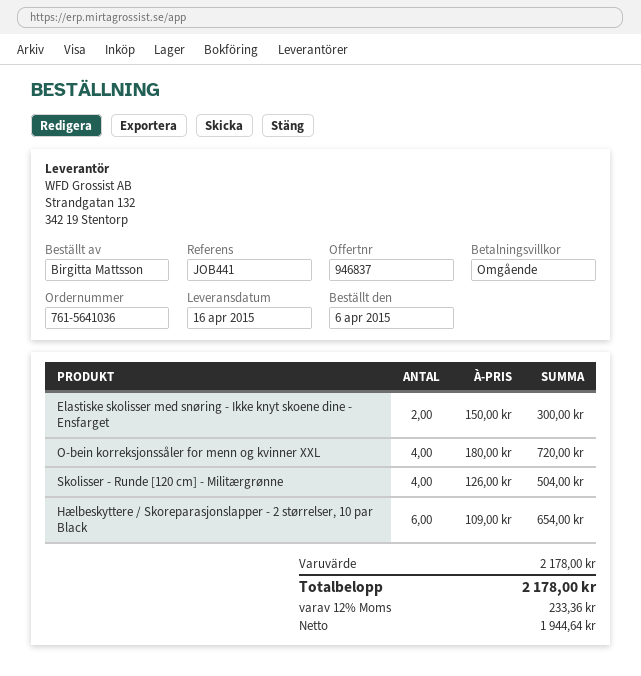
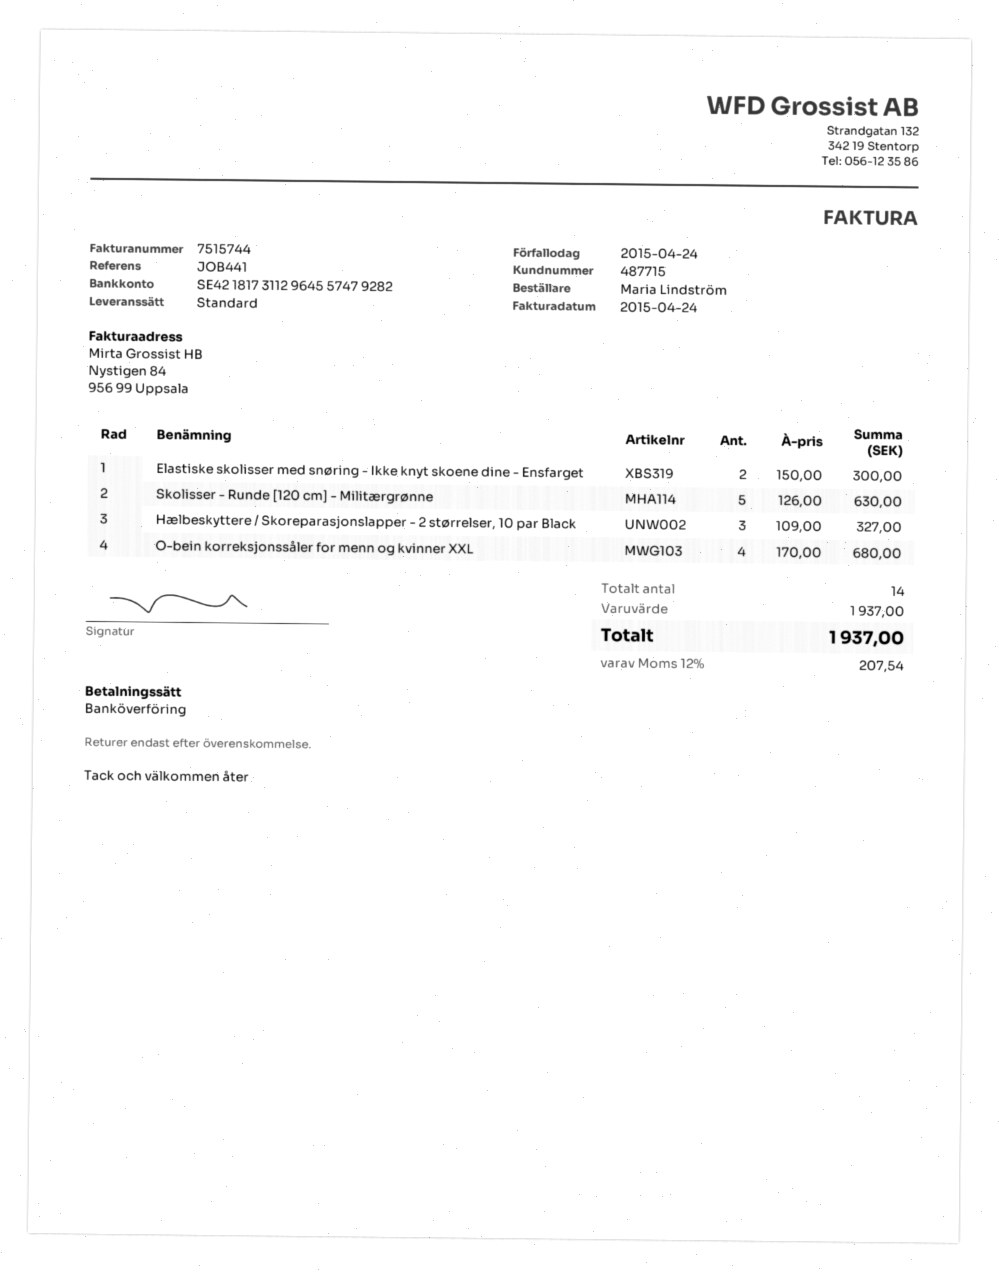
ordered by: Birgitta Mattsson -> Maria Lindström
O-bein korreksjonssåler for menn og kvinner XXL: 4 x 180.00 = 720.00 -> 4 x 170.00 = 680.00
Skolisser - Runde [120 cm] - Militærgrønne: 4 x 126.00 = 504.00 -> 5 x 126.00 = 630.00
Hælbeskyttere / Skoreparasjonslapper - 2 størrelser, 10 par Black: 6 x 109.00 = 654.00 -> 3 x 109.00 = 327.00
subtotal: 2178.00 -> 1937.00
tax: 12% = 233.36 -> 12% = 207.54
total: 2178.00 -> 1937.00

